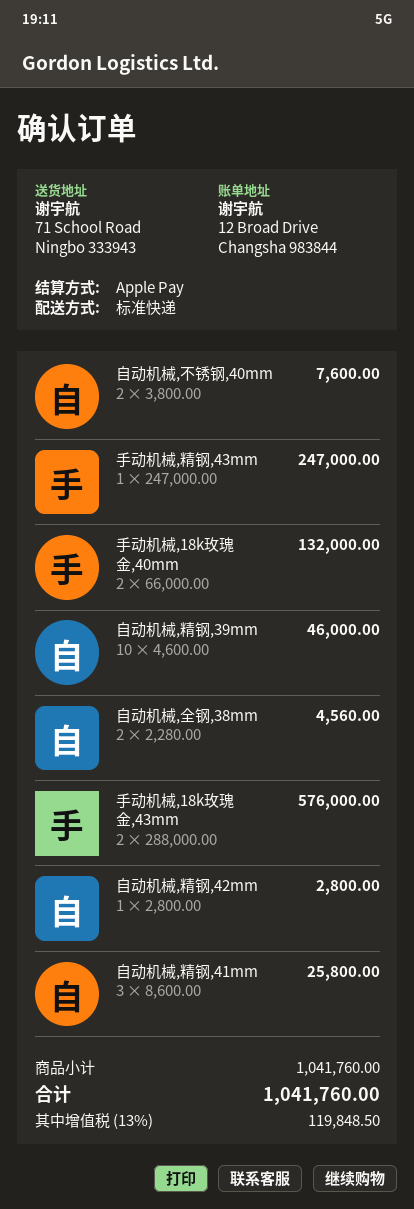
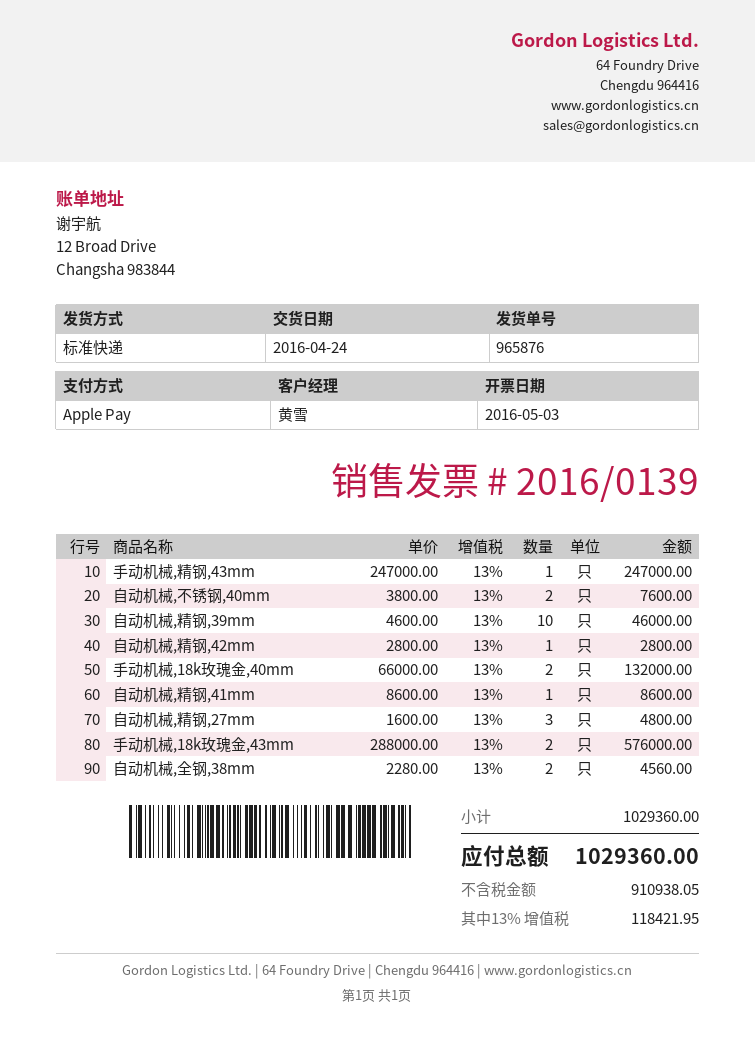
自动机械,精钢,41mm: 3 x 8600.00 = 25800.00 -> 1 x 8600.00 = 8600.00
自动机械,精钢,27mm: none -> 3 x 1600.00 = 4800.00
subtotal: 1041760.00 -> 1029360.00
tax: 13% = 119848.50 -> 13% = 118421.95
total: 1041760.00 -> 1029360.00

